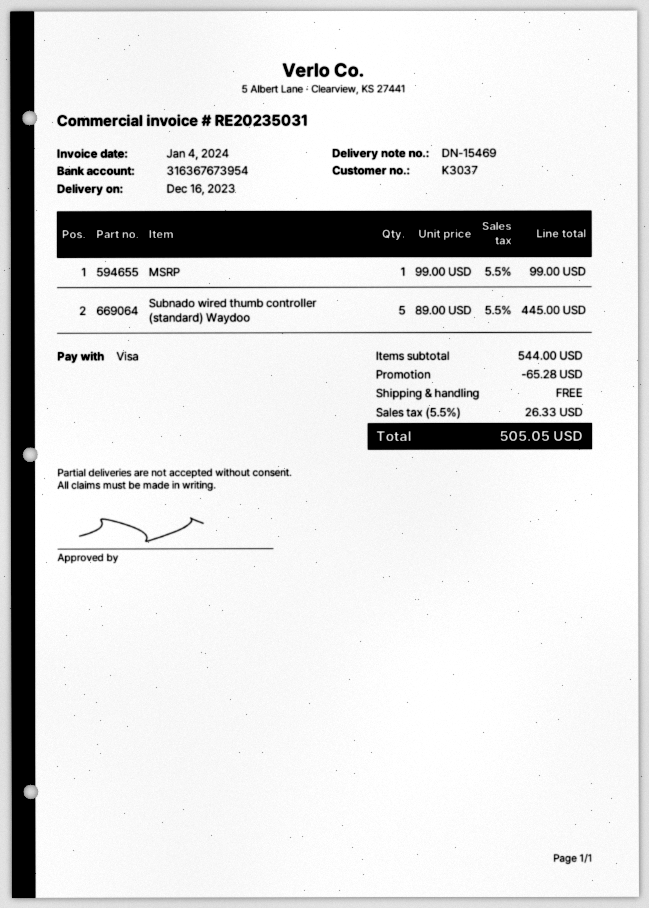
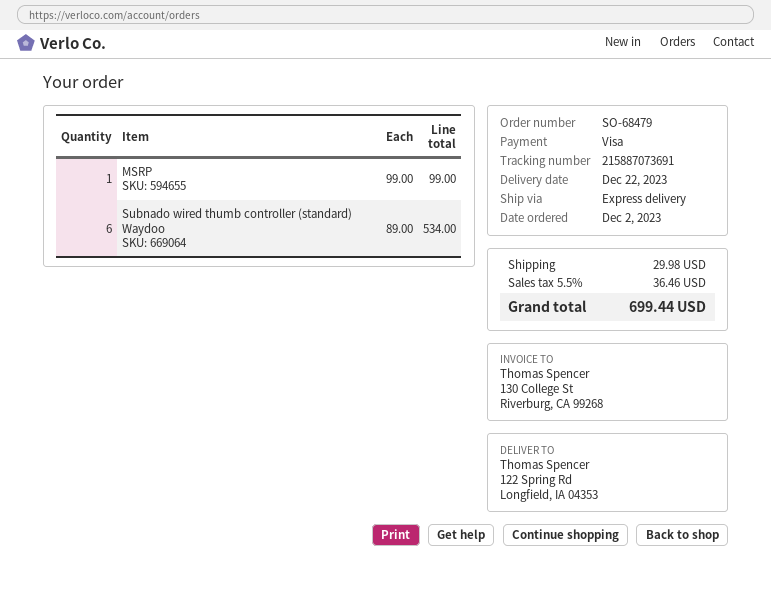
delivery date: 2023-12-16 -> 2023-12-22
Subnado wired thumb controller (standard) Waydoo: 5 x 89.00 = 445.00 -> 6 x 89.00 = 534.00
discount: 65.28 -> none
shipping: 0.00 -> 29.98
tax: 5.5% = 26.33 -> 5.5% = 36.46
total: 505.05 -> 699.44

